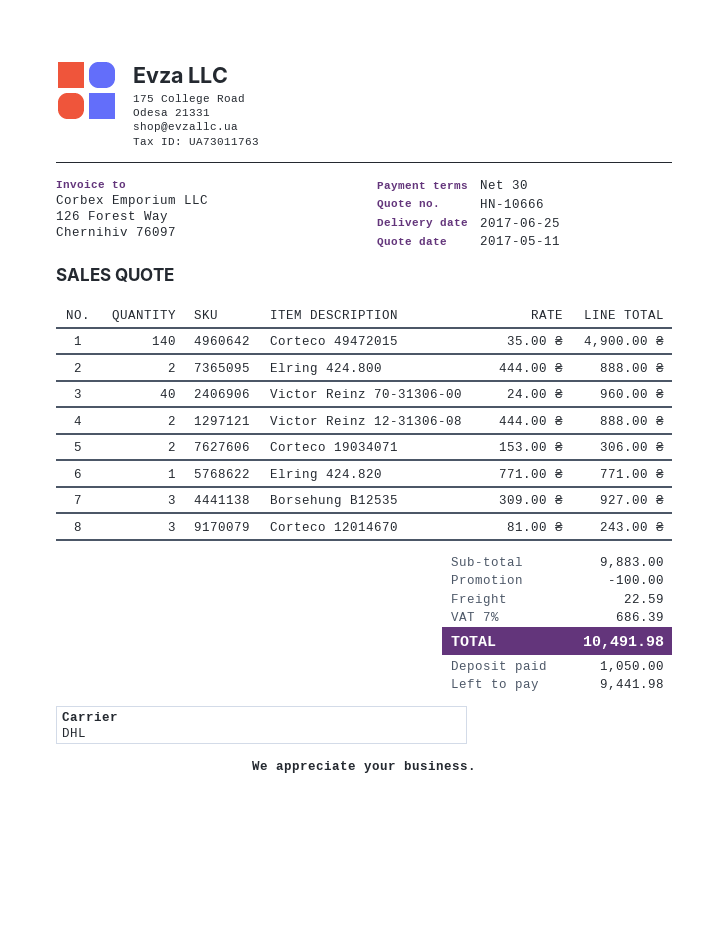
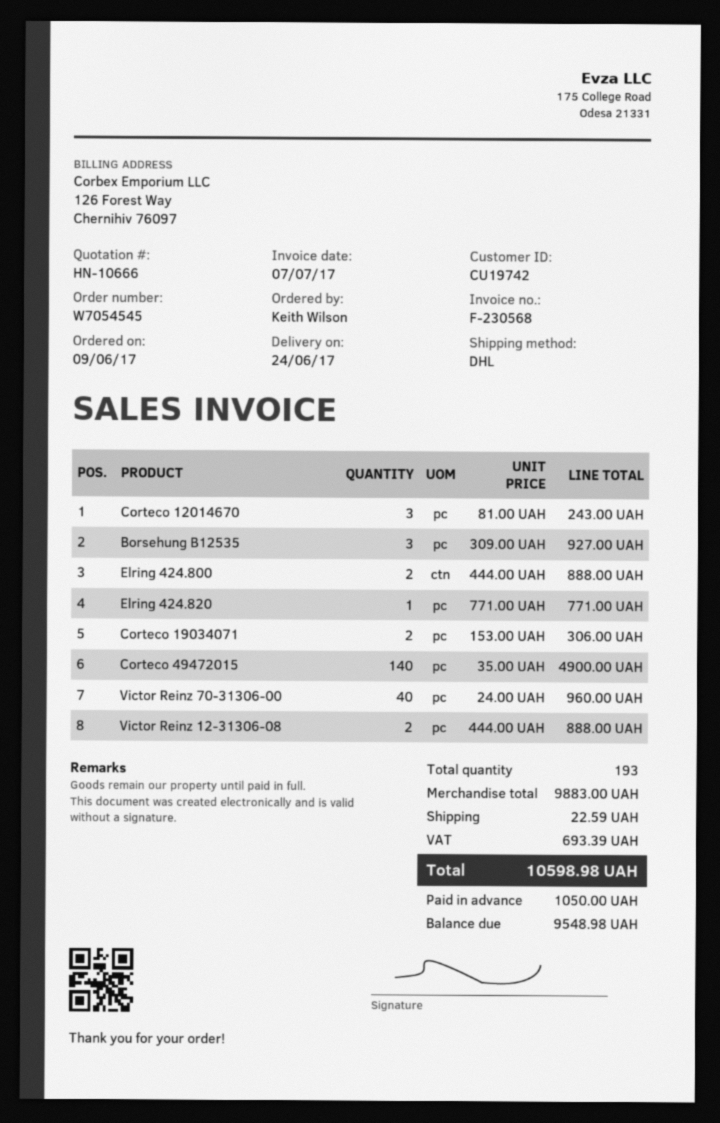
delivery date: 2017-06-25 -> 2017-06-24
discount: 100.00 -> none
tax: 686.39 -> 693.39
total: 10491.98 -> 10598.98
balance: 9441.98 -> 9548.98

